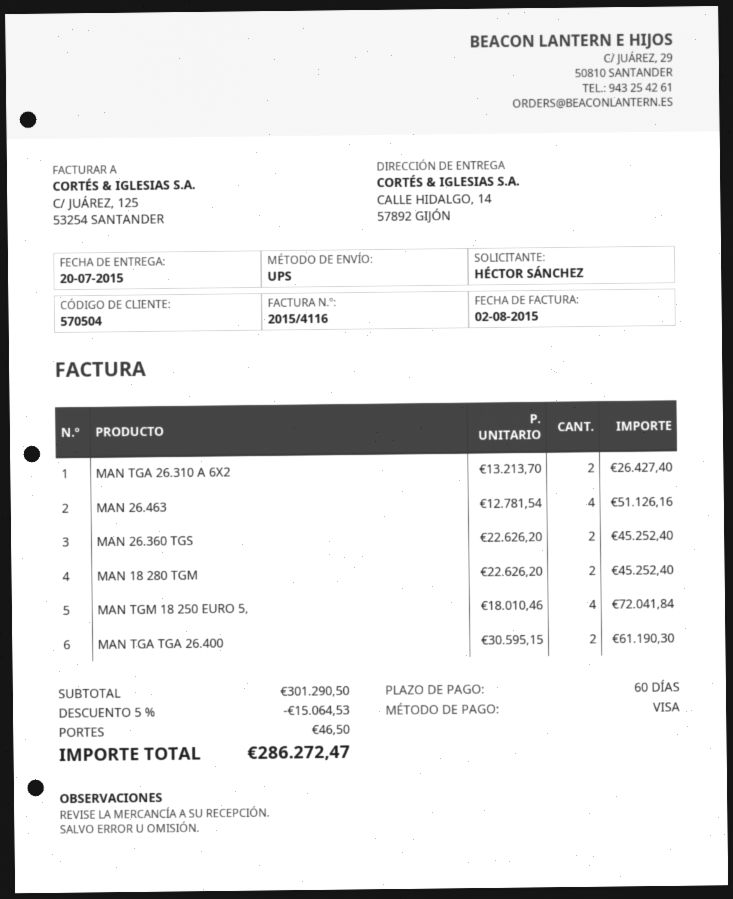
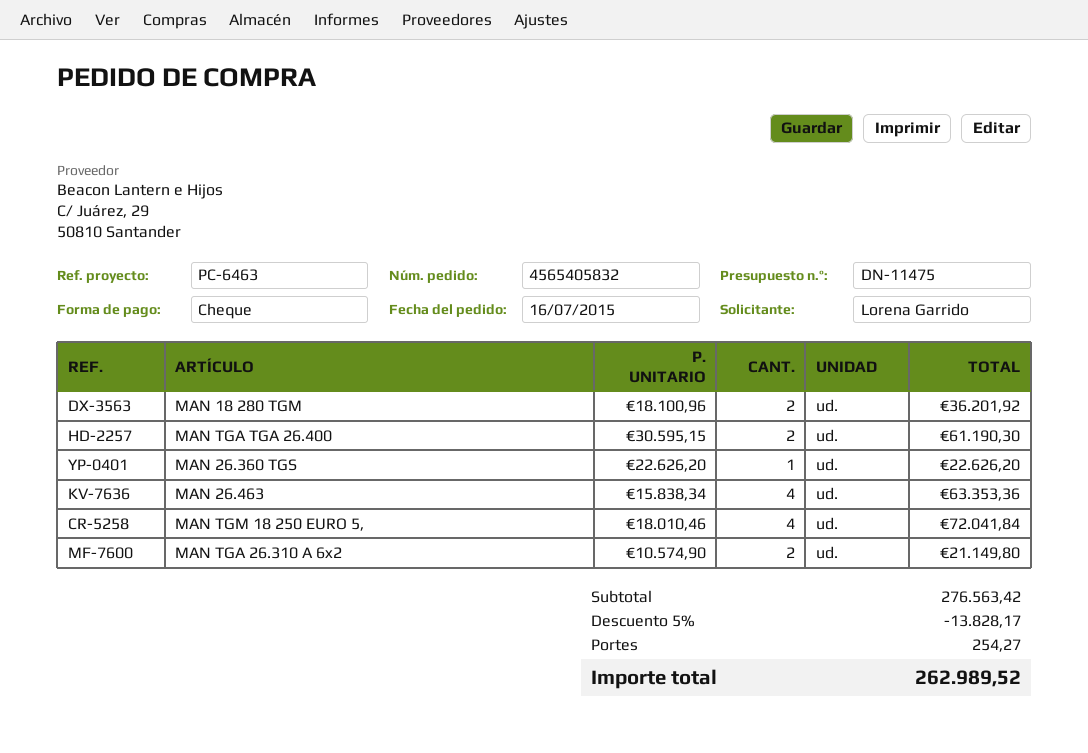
ordered by: HÉCTOR SÁNCHEZ -> Lorena Garrido
payment method: Visa -> cheque
MAN TGA 26.310 A 6X2: 2 x 13213.70 = 26427.40 -> 2 x 10574.90 = 21149.80
MAN 26.463: 4 x 12781.54 = 51126.16 -> 4 x 15838.34 = 63353.36
MAN 26.360 TGS: 2 x 22626.20 = 45252.40 -> 1 x 22626.20 = 22626.20
MAN 18 280 TGM: 2 x 22626.20 = 45252.40 -> 2 x 18100.96 = 36201.92
subtotal: 301290.50 -> 276563.42
discount: 5% = 15064.53 -> 5% = 13828.17
shipping: 46.50 -> 254.27
total: 286272.47 -> 262989.52

